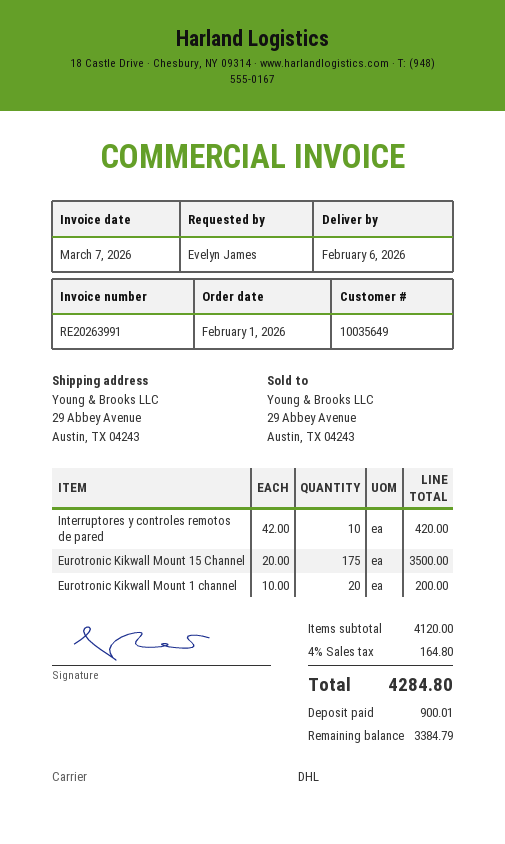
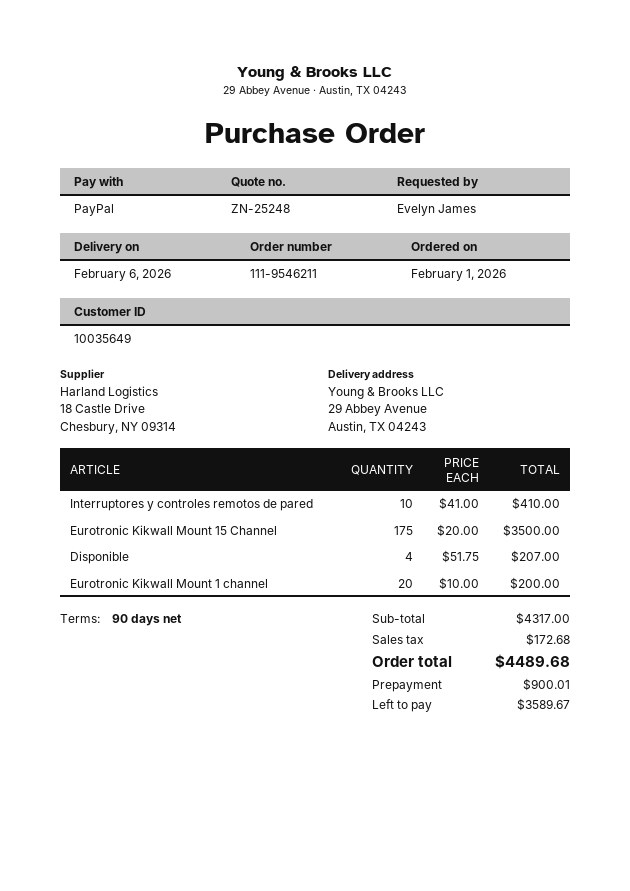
Interruptores y controles remotos de pared: 10 x 42.00 = 420.00 -> 10 x 41.00 = 410.00
Disponible: none -> 4 x 51.75 = 207.00
subtotal: 4120.00 -> 4317.00
tax: 164.80 -> 172.68
total: 4284.80 -> 4489.68
balance: 3384.79 -> 3589.67

